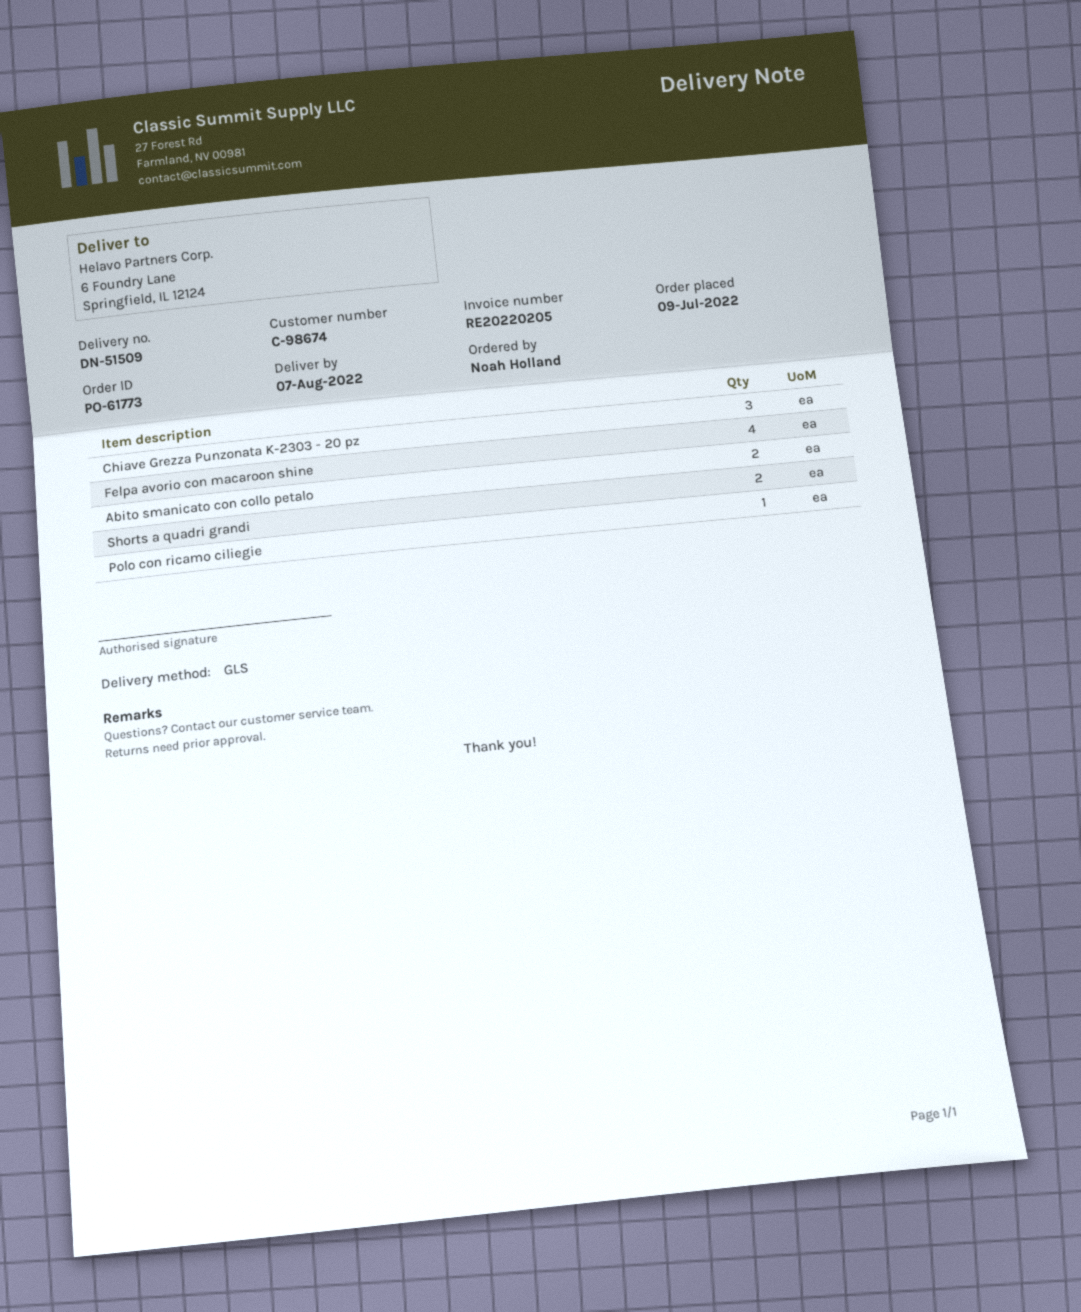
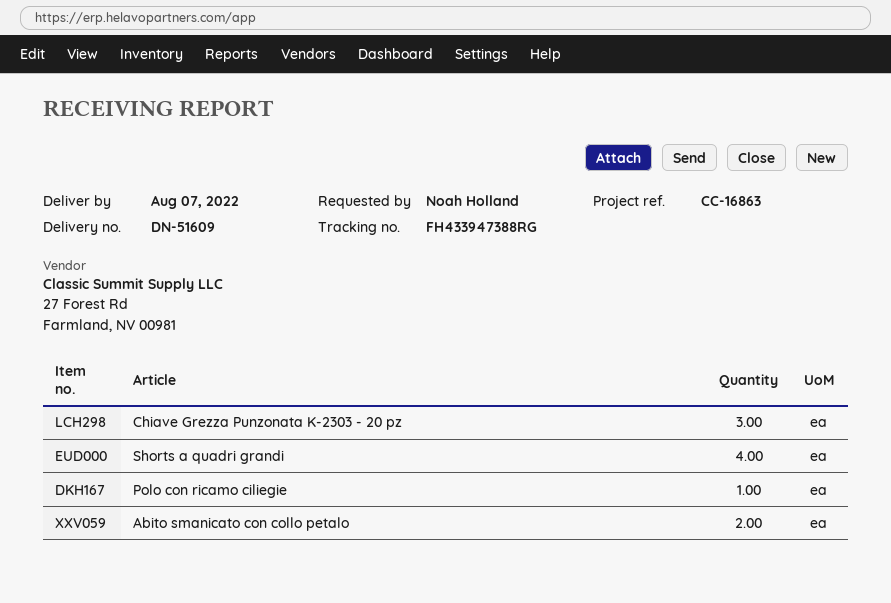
delivery note number: DN-51509 -> DN-51609
Felpa avorio con macaroon shine: 4 -> none
Shorts a quadri grandi: 2 -> 4

